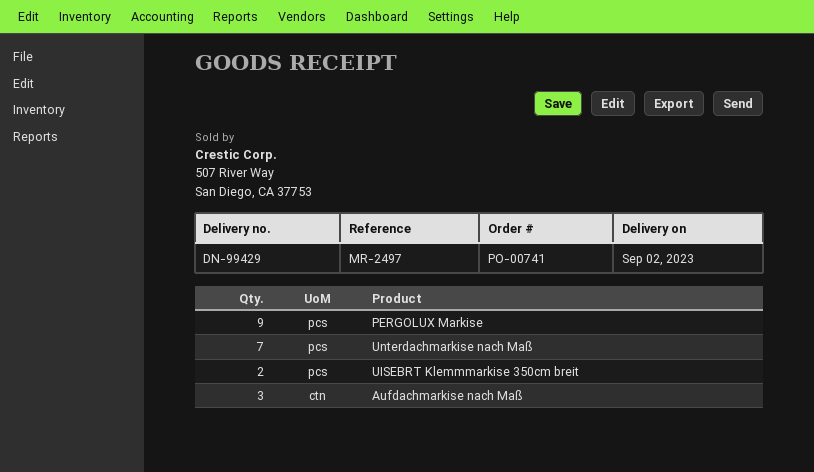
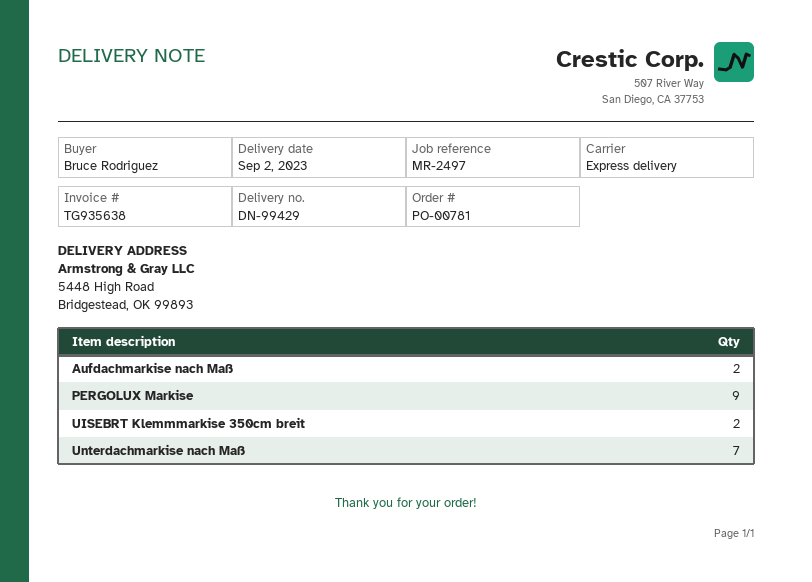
order number: PO-00741 -> PO-00781
Aufdachmarkise nach Maß: 3 -> 2

